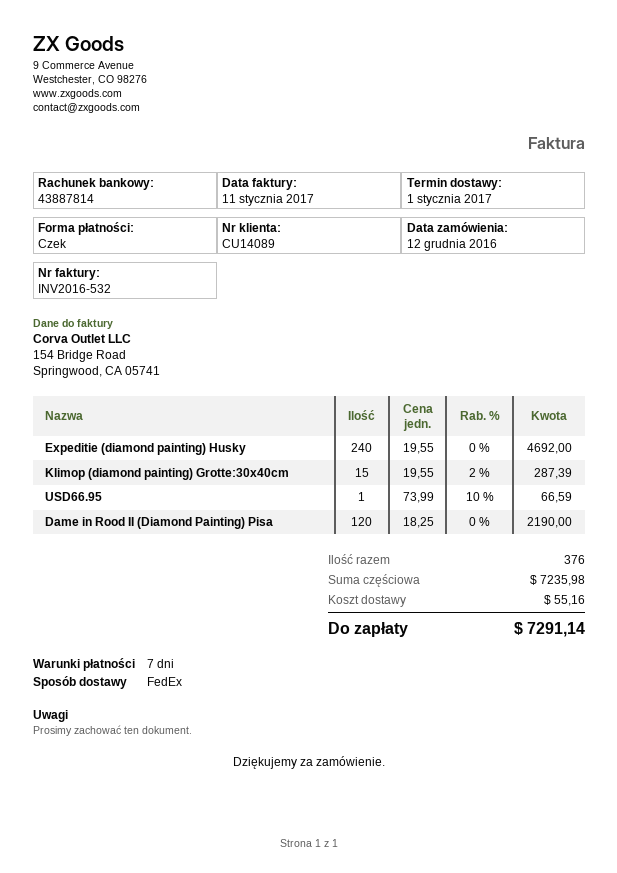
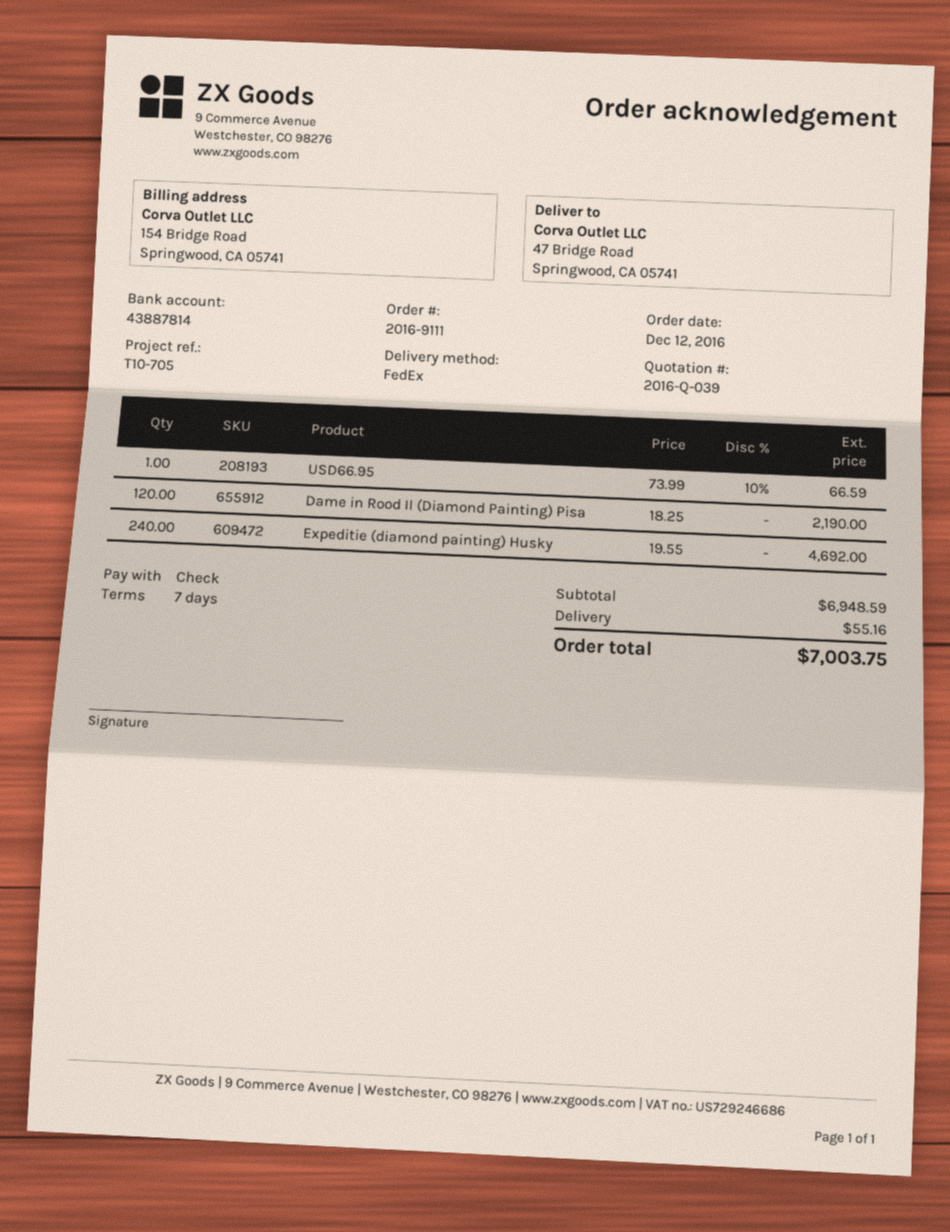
Klimop (diamond painting) Grotte:30x40cm: 15 x 19.55 - 2% = 287.39 -> none
subtotal: 7235.98 -> 6948.59
total: 7291.14 -> 7003.75

